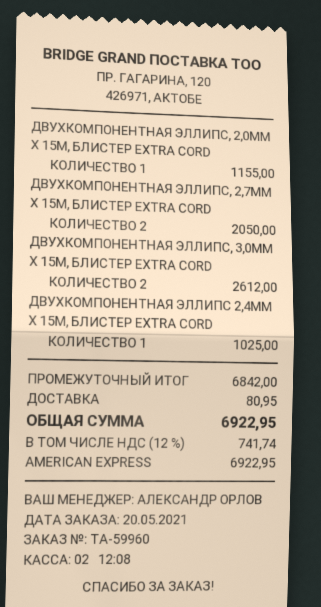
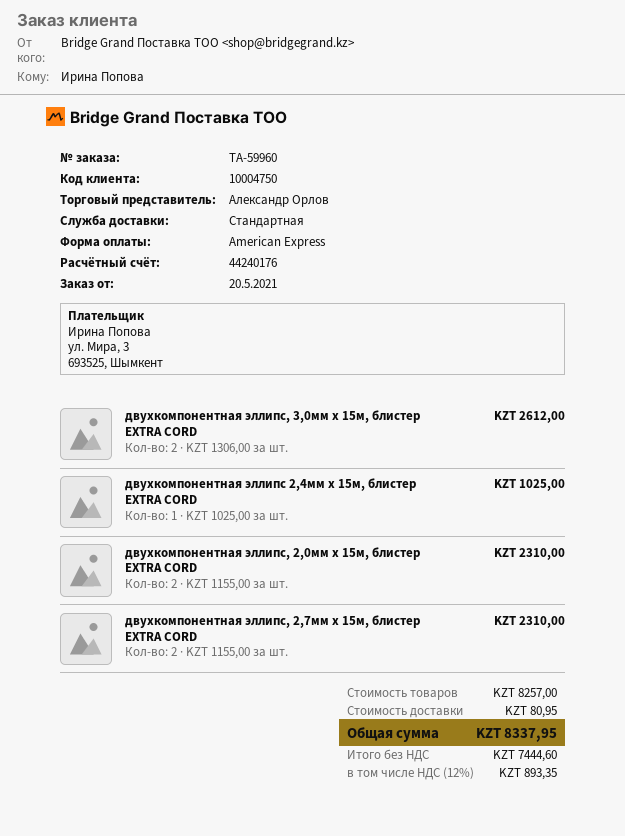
ДВУХКОМПОНЕНТНАЯ ЭЛЛИПС, 2,0ММ Х 15М, БЛИСТЕР EXTRA CORD: 1 for 1155.00 -> 2 for 2310.00
ДВУХКОМПОНЕНТНАЯ ЭЛЛИПС, 2,7ММ Х 15М, БЛИСТЕР EXTRA CORD: 2 for 2050.00 -> 2 for 2310.00
subtotal: 6842.00 -> 8257.00
tax: 12% = 741.74 -> 12% = 893.35
total: 6922.95 -> 8337.95

